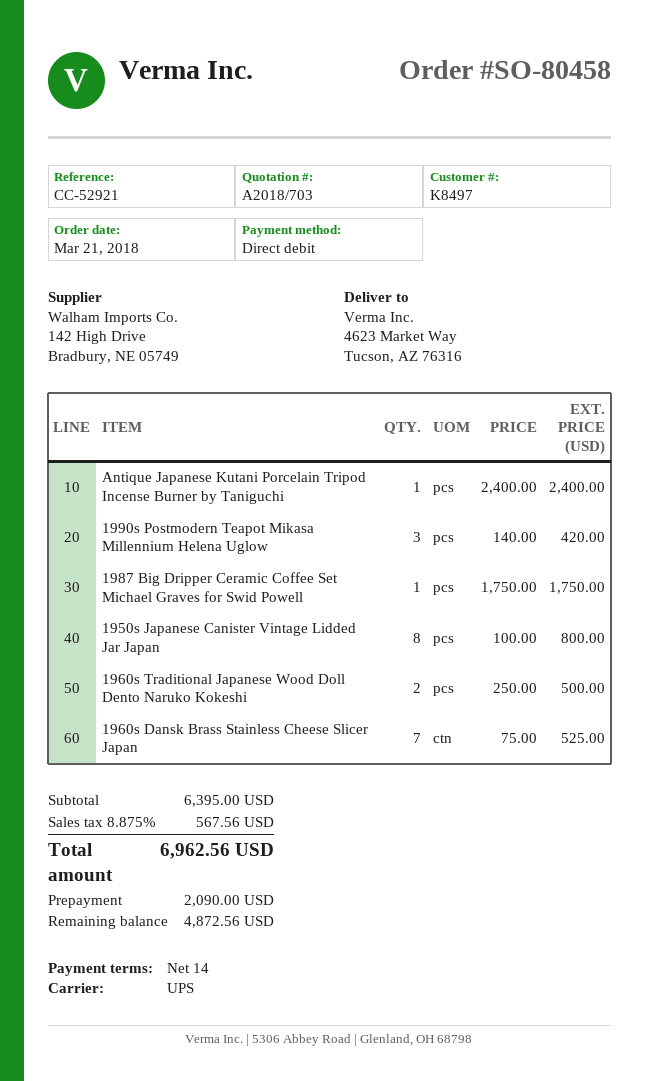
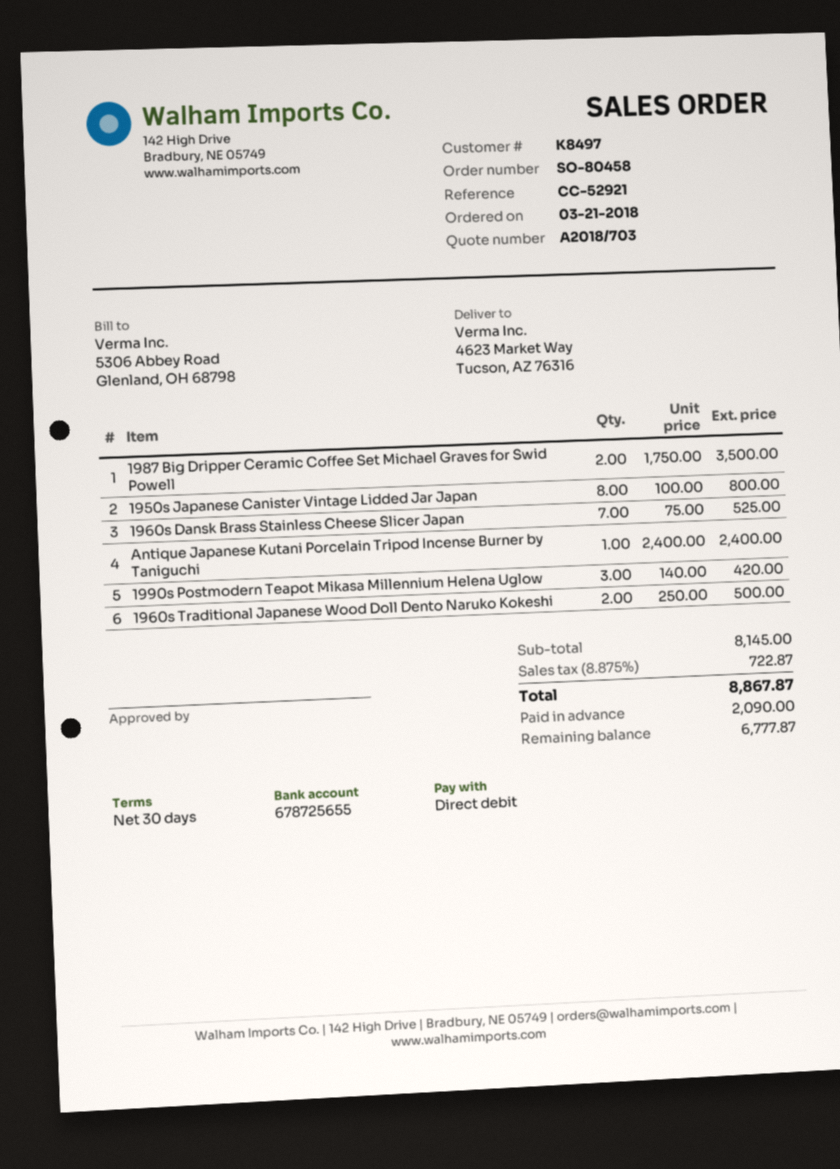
payment terms: 14 days -> 30 days
1987 Big Dripper Ceramic Coffee Set Michael Graves for Swid Powell: 1 x 1750.00 = 1750.00 -> 2 x 1750.00 = 3500.00
subtotal: 6395.00 -> 8145.00
tax: 8.875% = 567.56 -> 8.875% = 722.87
total: 6962.56 -> 8867.87
balance: 4872.56 -> 6777.87

